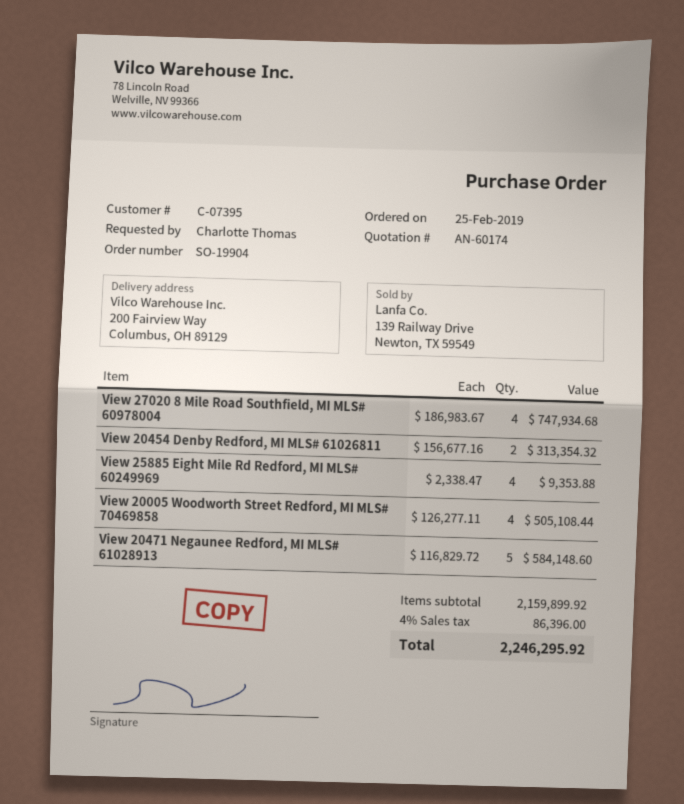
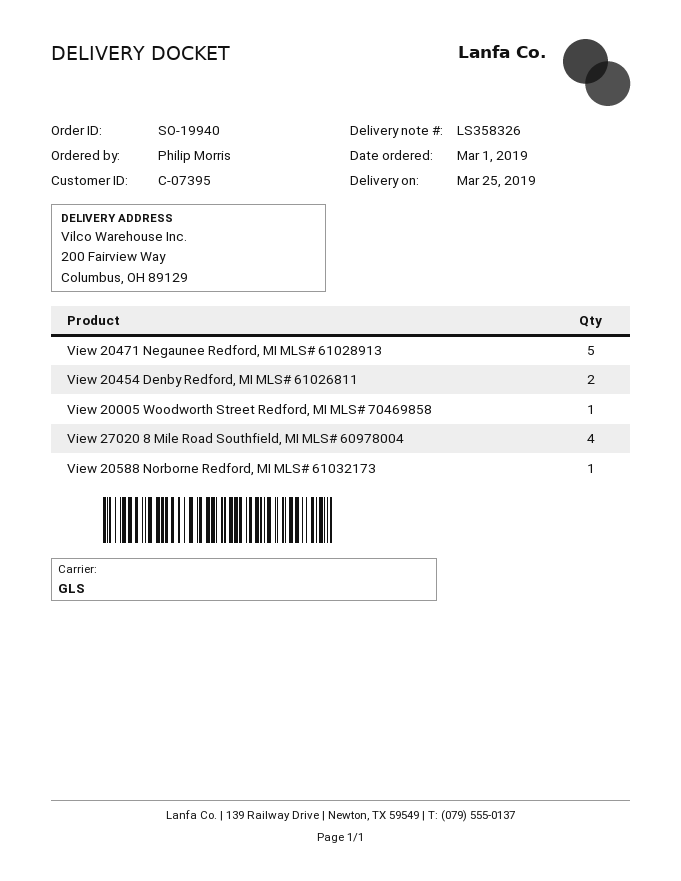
order number: SO-19904 -> SO-19940
order date: 2019-02-25 -> 2019-03-01
ordered by: Charlotte Thomas -> Philip Morris
View 25885 Eight Mile Rd Redford, MI MLS# 60249969: 4 -> none
View 20005 Woodworth Street Redford, MI MLS# 70469858: 4 -> 1
View 20588 Norborne Redford, MI MLS# 61032173: none -> 1

